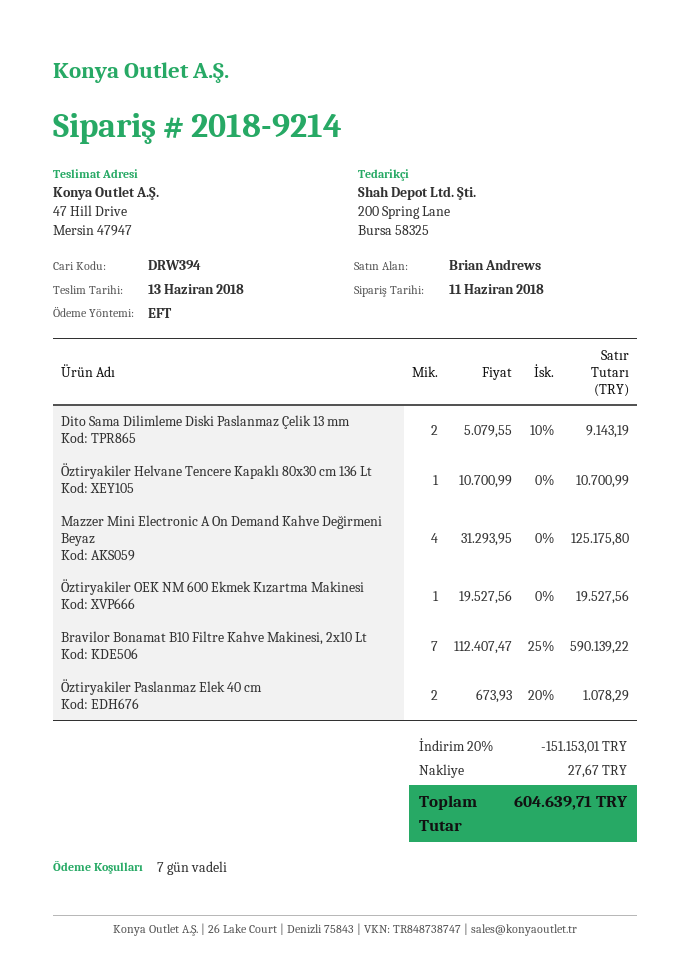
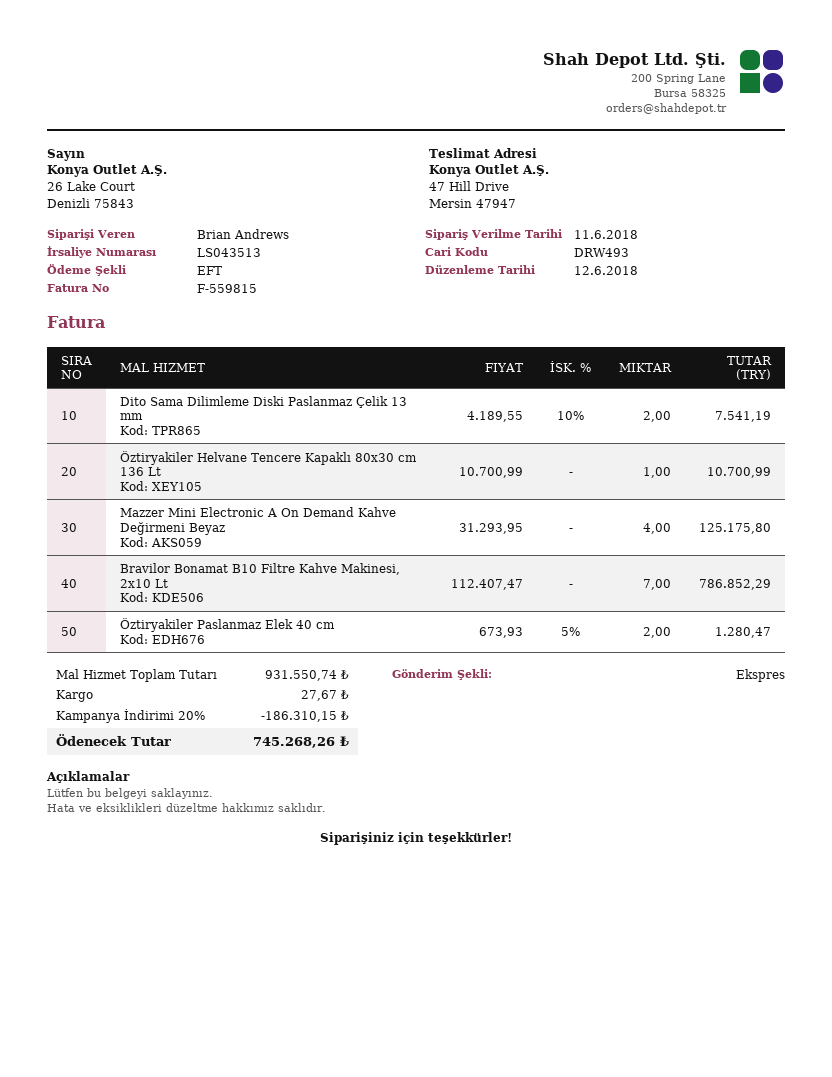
customer number: DRW394 -> DRW493
Dito Sama Dilimleme Diski Paslanmaz Çelik 13 mm: 2 x 5079.55 - 10% = 9143.19 -> 2 x 4189.55 - 10% = 7541.19
Öztiryakiler OEK NM 600 Ekmek Kızartma Makinesi: 1 x 19527.56 = 19527.56 -> none
Bravilor Bonamat B10 Filtre Kahve Makinesi, 2x10 Lt: 7 x 112407.47 - 25% = 590139.22 -> 7 x 112407.47 = 786852.29
Öztiryakiler Paslanmaz Elek 40 cm: 2 x 673.93 - 20% = 1078.29 -> 2 x 673.93 - 5% = 1280.47
discount: 20% = 151153.01 -> 20% = 186310.15
total: 604639.71 -> 745268.26

